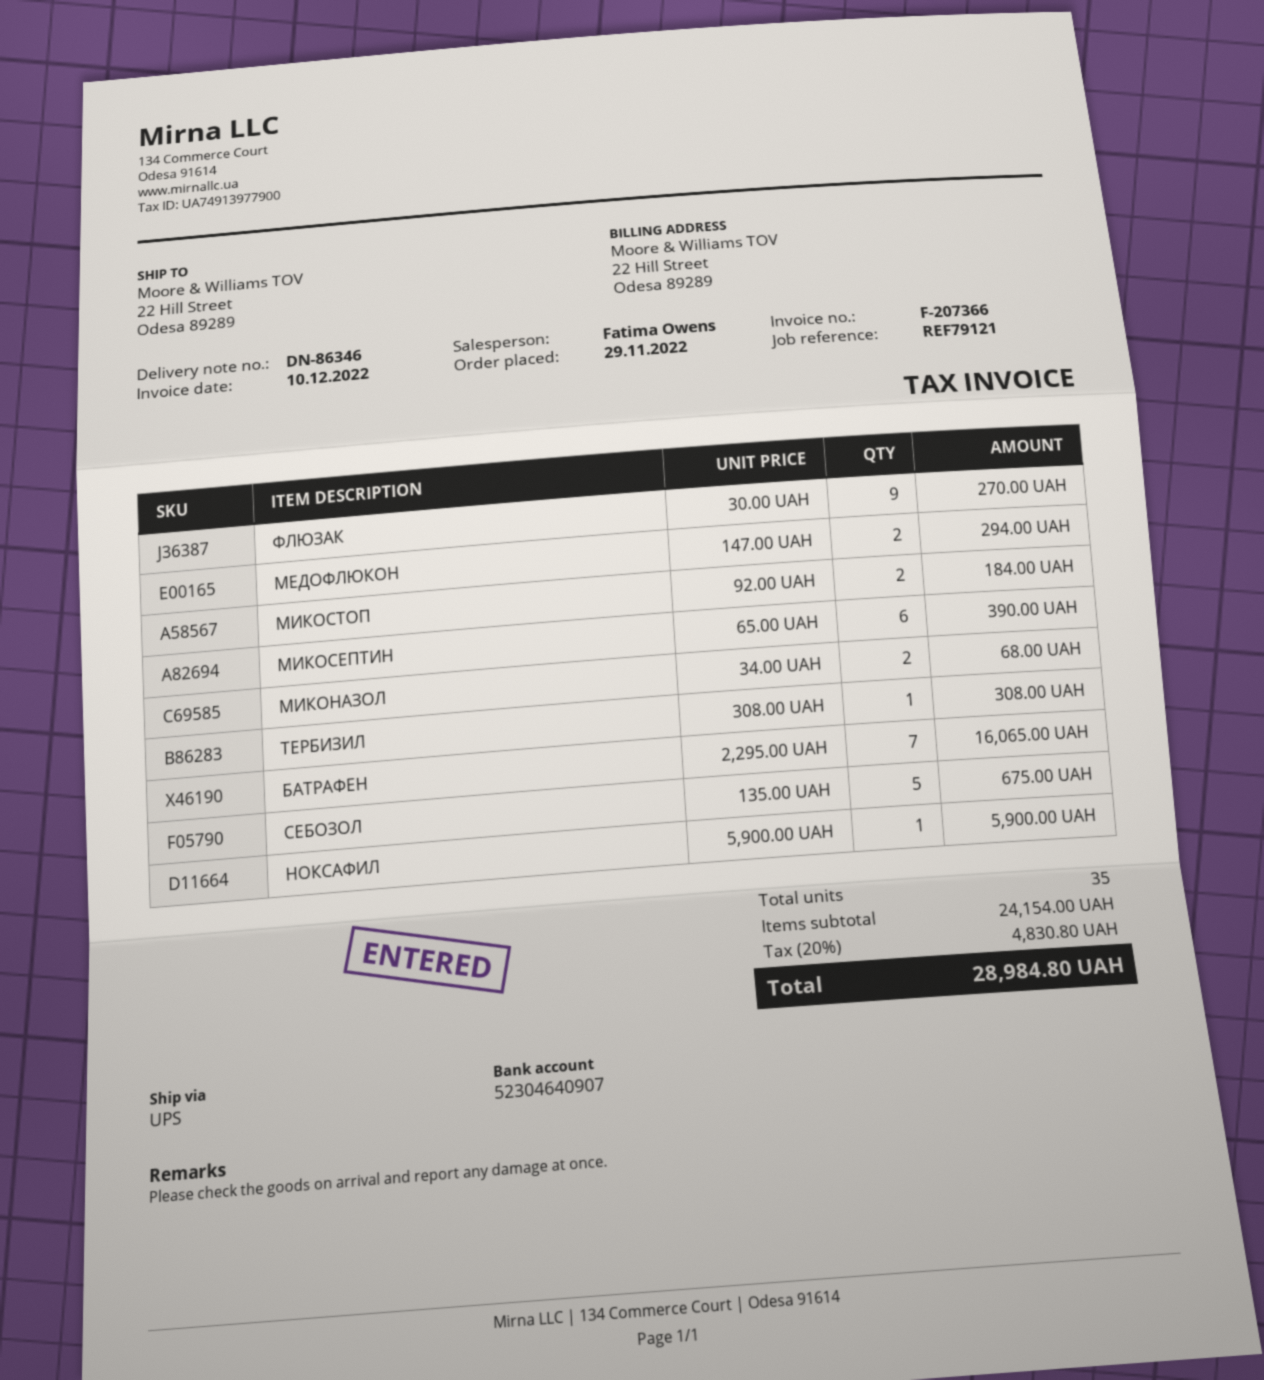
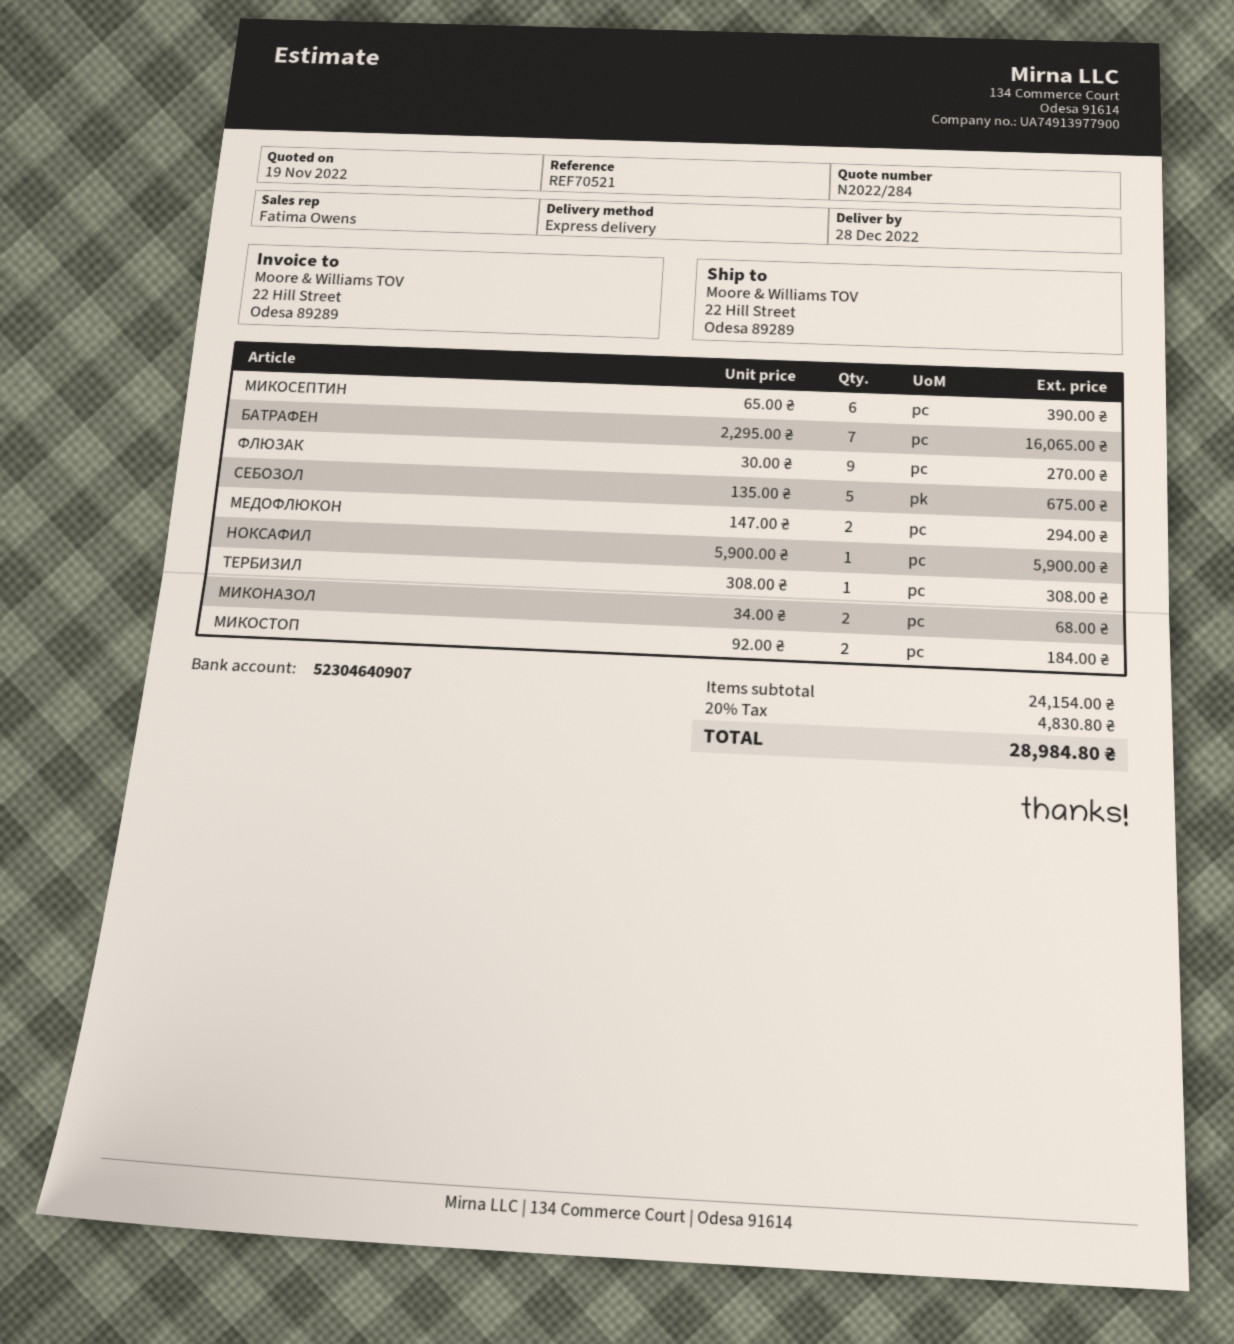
reference: REF79121 -> REF70521
shipping method: UPS -> express

